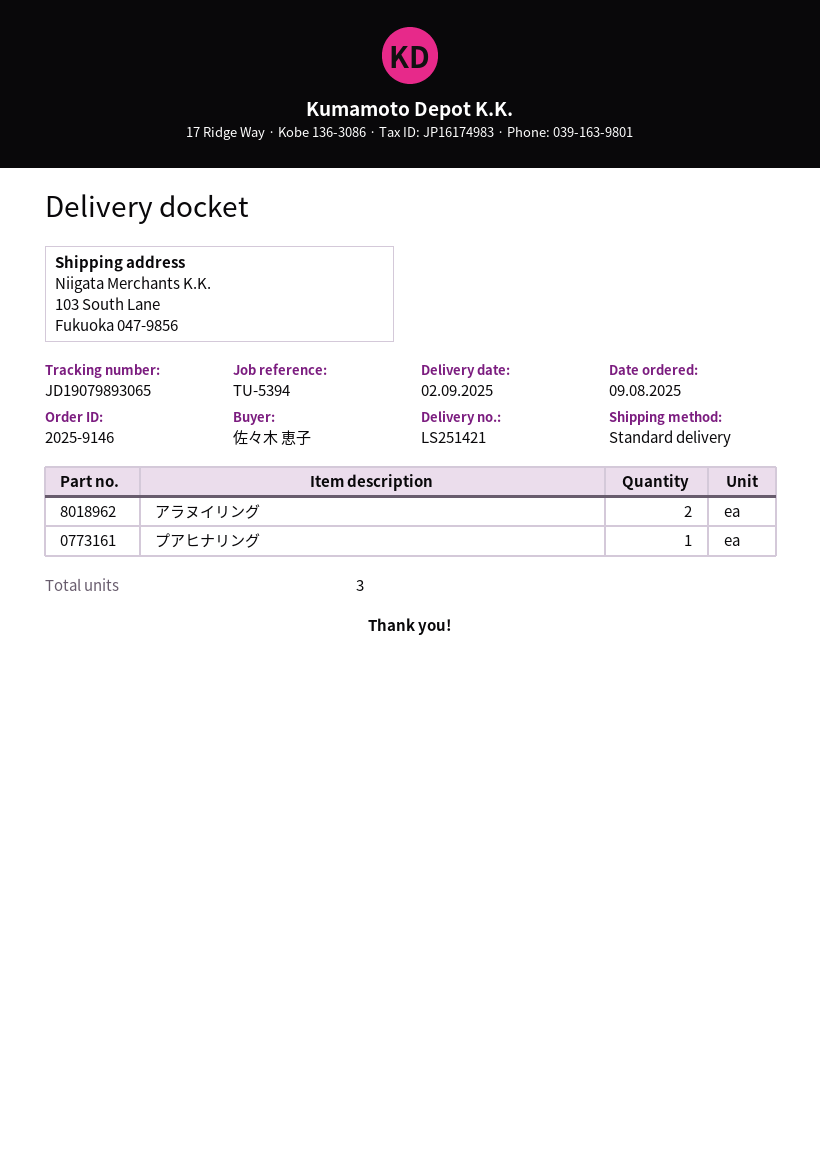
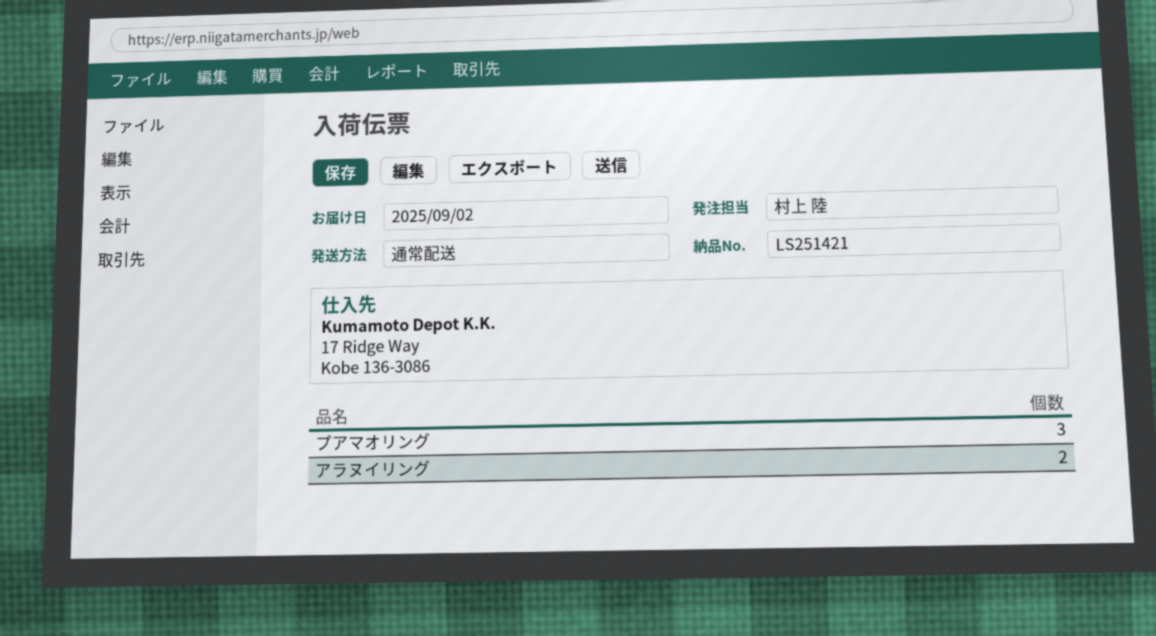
ordered by: 佐々木 恵子 -> 村上 陸
プアヒナリング: 1 -> none
プアマオリング: none -> 3

